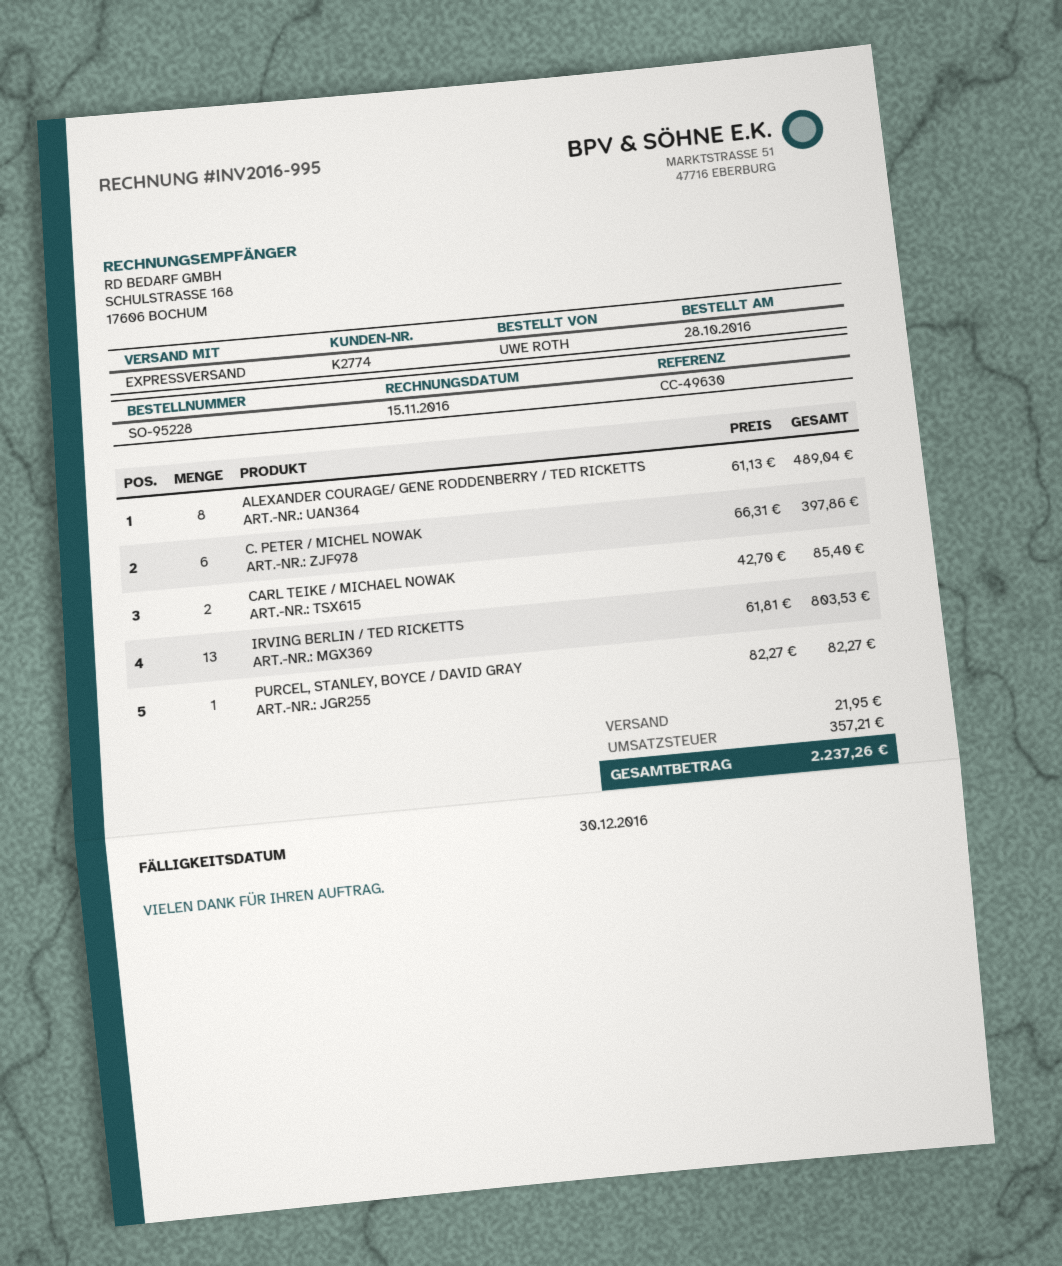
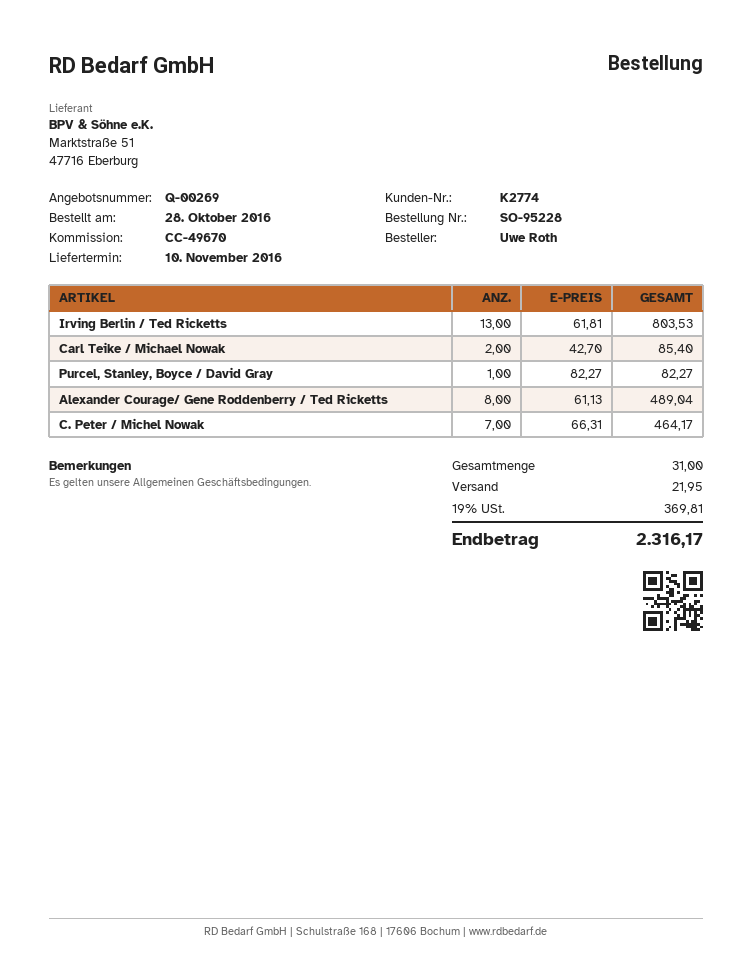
reference: CC-49630 -> CC-49670
C. PETER / MICHEL NOWAK: 6 x 66.31 = 397.86 -> 7 x 66.31 = 464.17
tax: 357.21 -> 369.81
total: 2237.26 -> 2316.17

